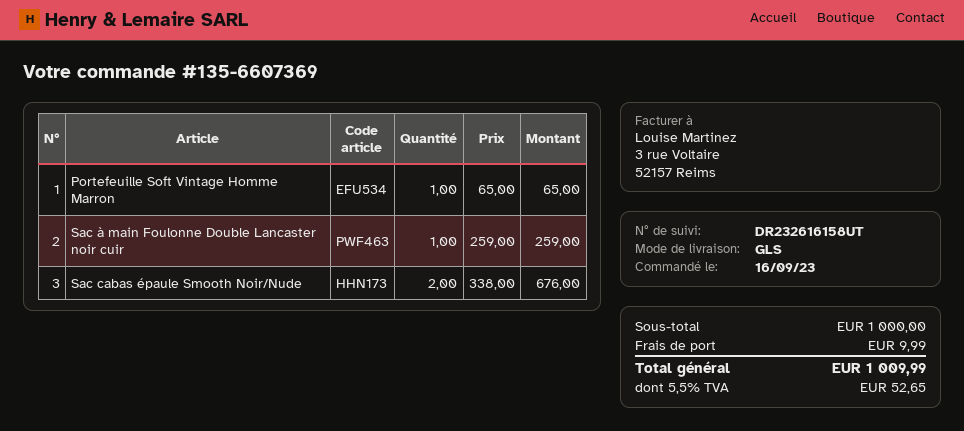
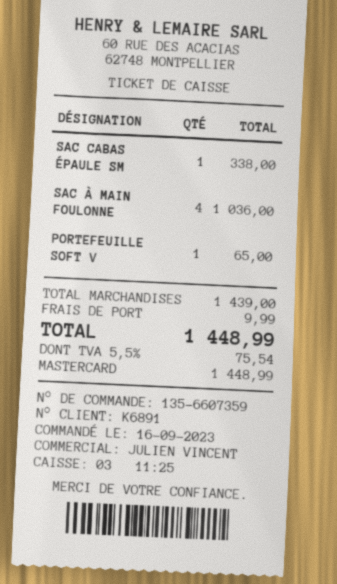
order number: 135-6607369 -> 135-6607359
Sac à main Foulonne Double Lancaster noir cuir: 1 for 259.00 -> 4 for 1036.00
Sac cabas épaule Smooth Noir/Nude: 2 for 676.00 -> 1 for 338.00
subtotal: 1000.00 -> 1439.00
tax: 5.5% = 52.65 -> 5.5% = 75.54
total: 1009.99 -> 1448.99

